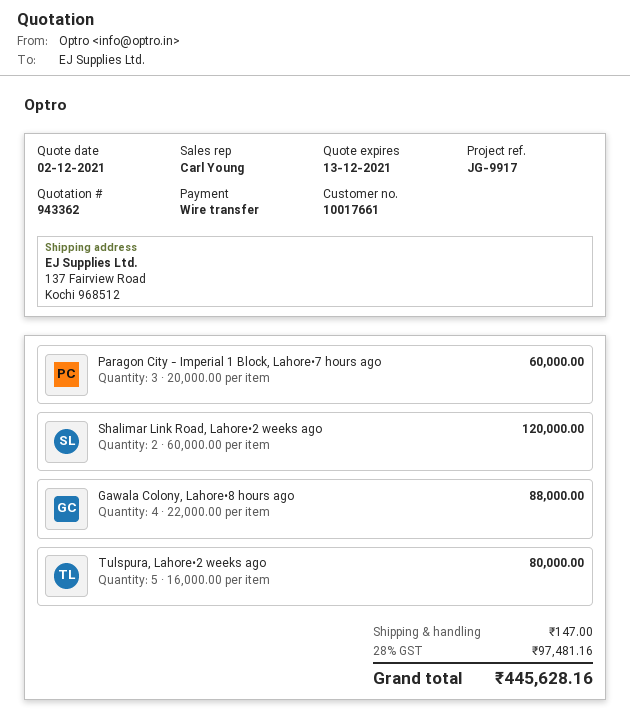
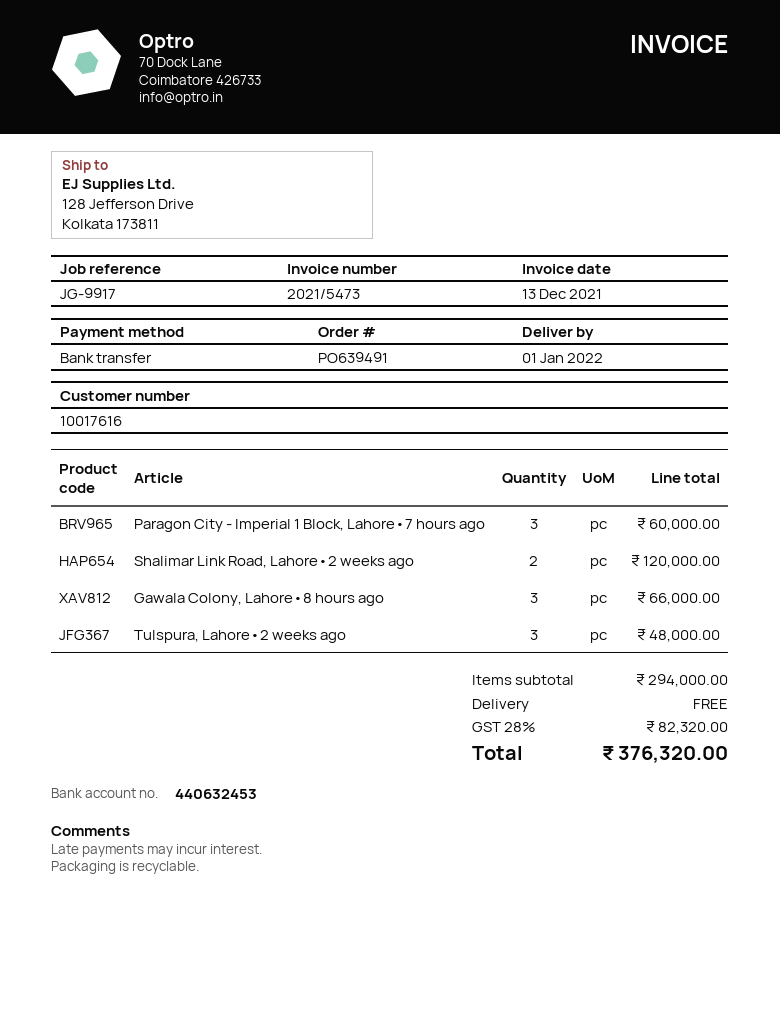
customer number: 10017661 -> 10017616
ship to: 137 Fairview Road, Kochi 968512 -> 128 Jefferson Drive, Kolkata 173811
Gawala Colony, Lahore•8 hours ago: 4 for 88000.00 -> 3 for 66000.00
Tulspura, Lahore•2 weeks ago: 5 for 80000.00 -> 3 for 48000.00
shipping: 147.00 -> 0.00
tax: 28% = 97481.16 -> 28% = 82320.00
total: 445628.16 -> 376320.00

